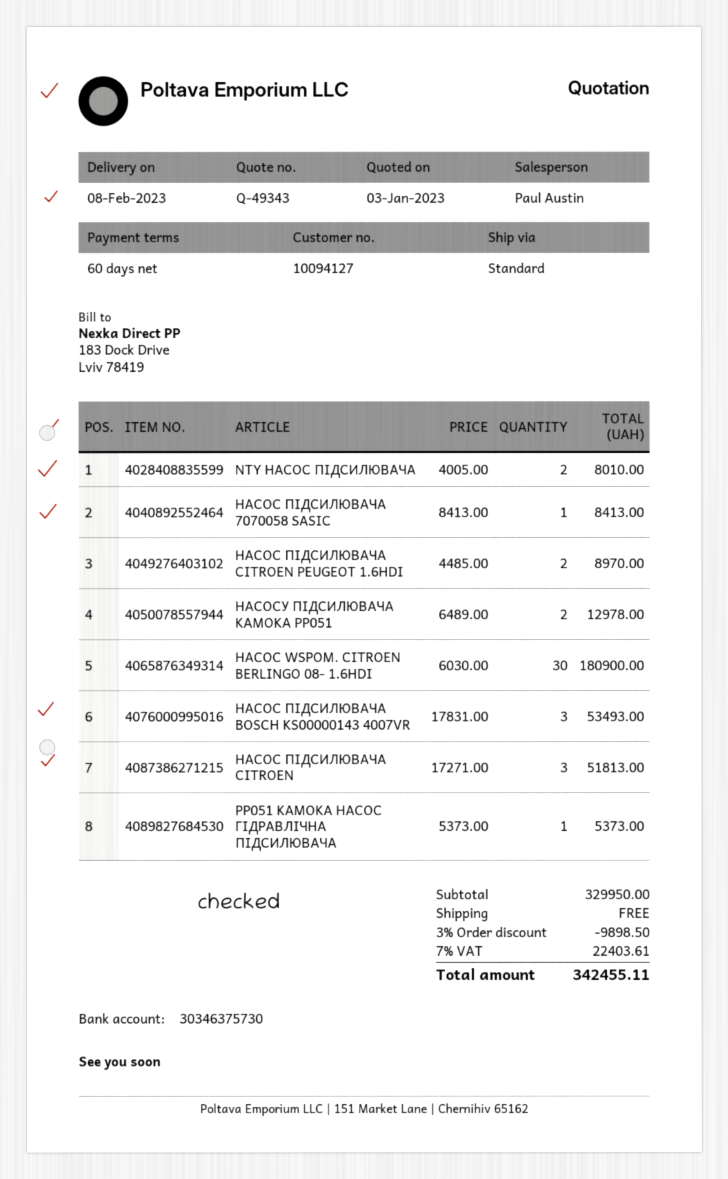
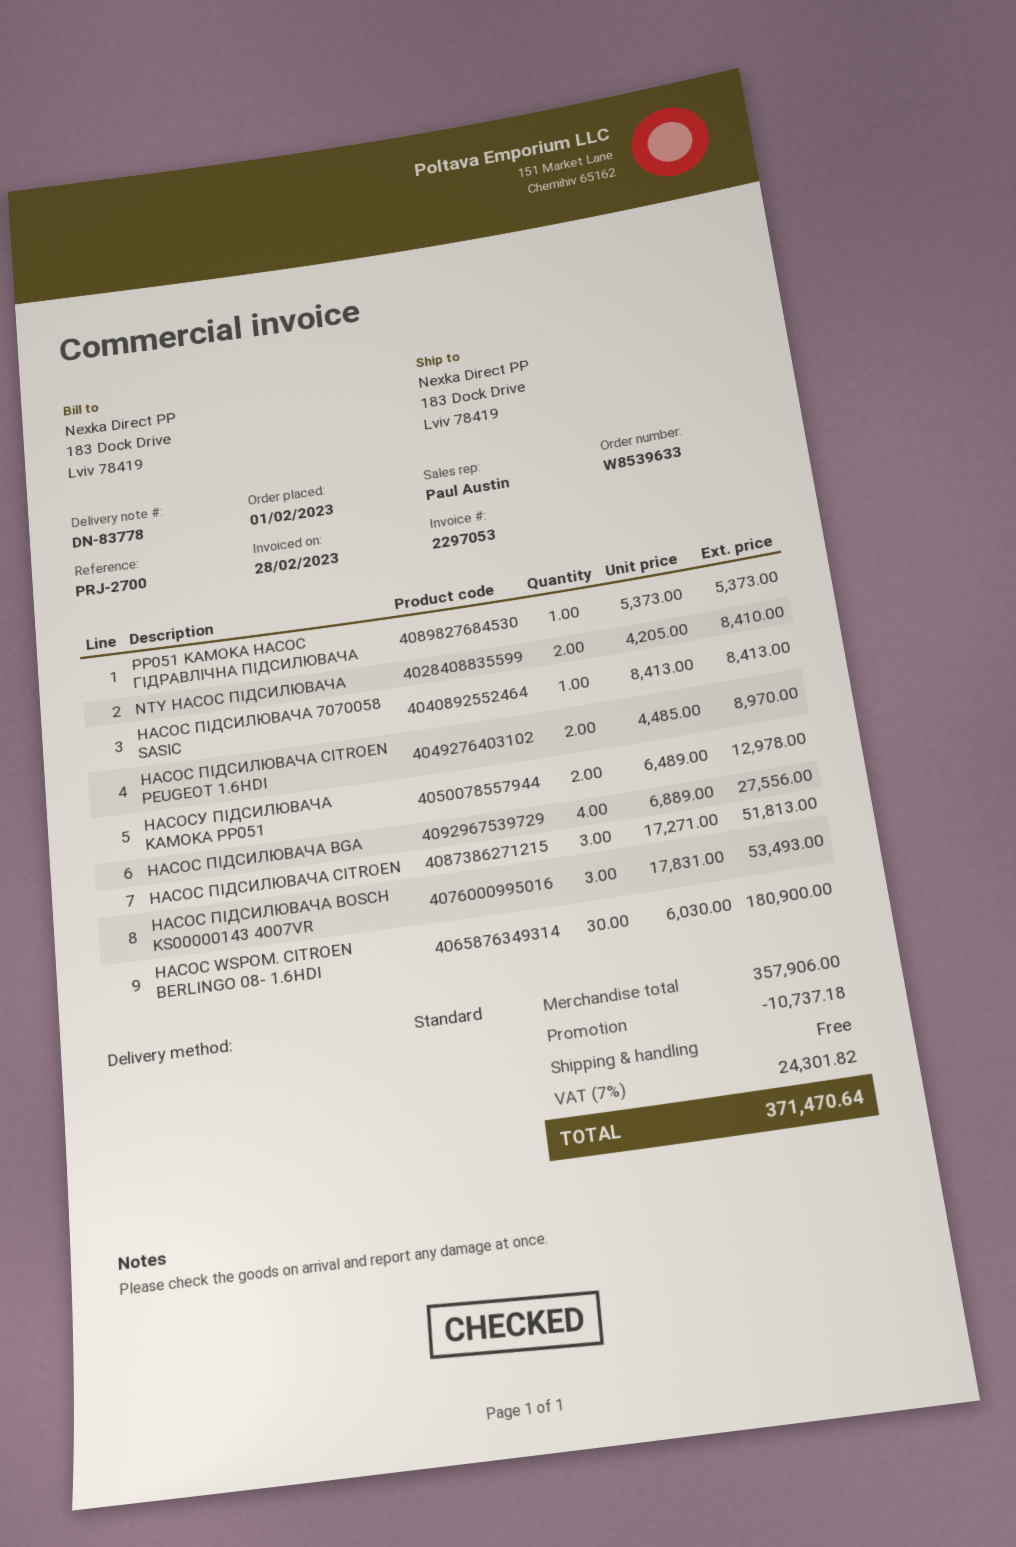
NTY НАСОС ПІДСИЛЮВАЧА: 2 x 4005.00 = 8010.00 -> 2 x 4205.00 = 8410.00
НАСОС ПІДСИЛЮВАЧА BGA: none -> 4 x 6889.00 = 27556.00
subtotal: 329950.00 -> 357906.00
discount: 9898.50 -> 10737.18
tax: 7% = 22403.61 -> 7% = 24301.82
total: 342455.11 -> 371470.64

